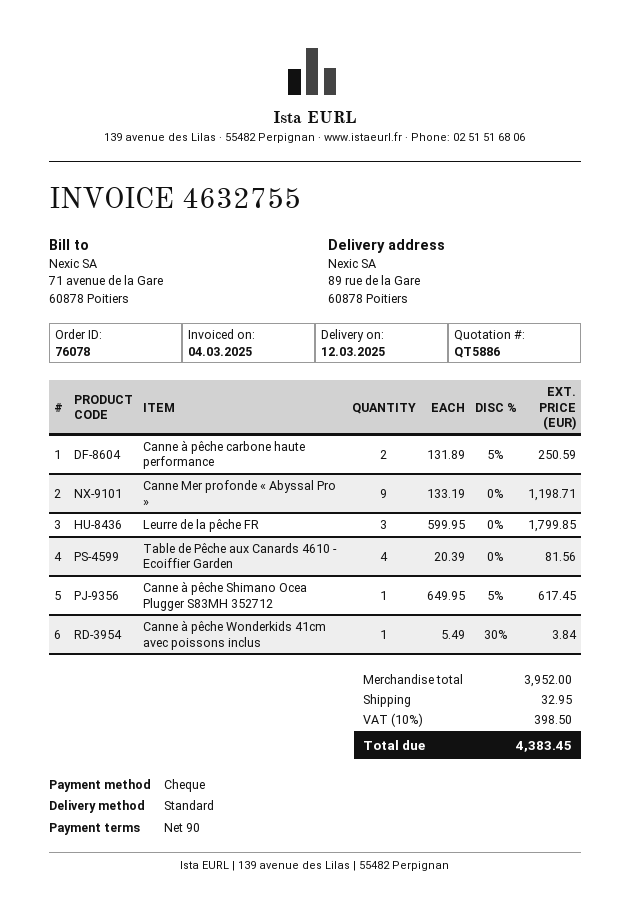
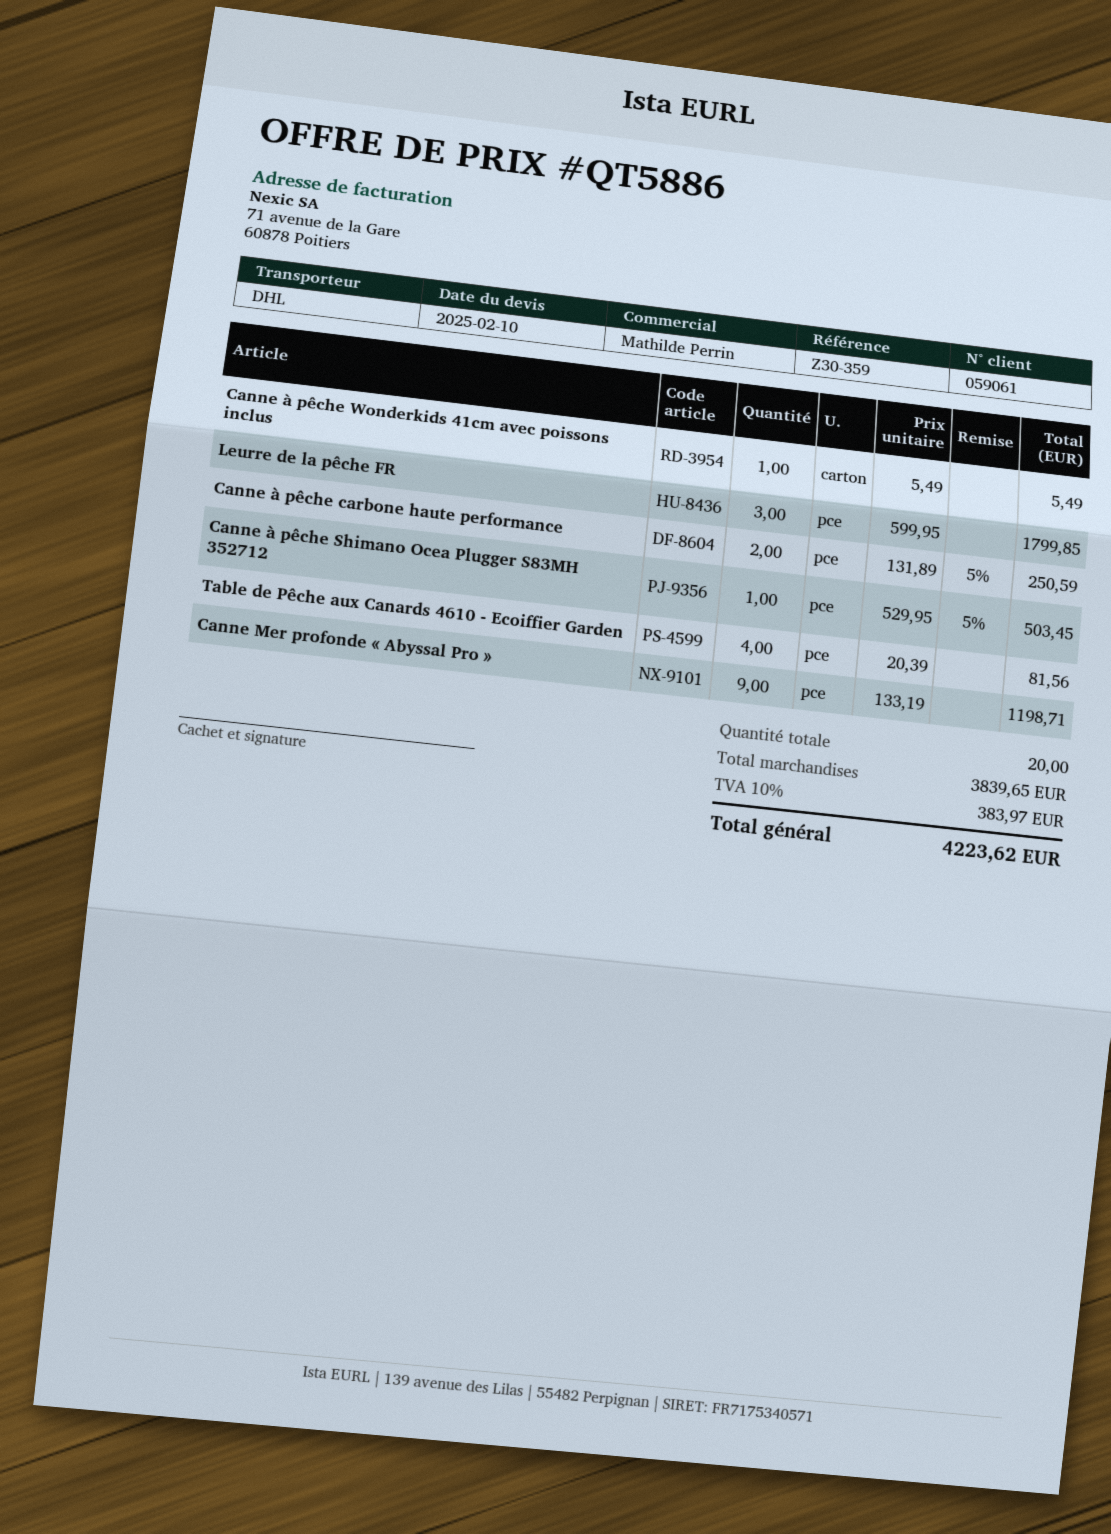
shipping method: standard -> DHL
Canne à pêche Shimano Ocea Plugger S83MH 352712: 1 x 649.95 - 5% = 617.45 -> 1 x 529.95 - 5% = 503.45
Canne à pêche Wonderkids 41cm avec poissons inclus: 1 x 5.49 - 30% = 3.84 -> 1 x 5.49 = 5.49
subtotal: 3952.00 -> 3839.65
shipping: 32.95 -> none
tax: 10% = 398.50 -> 10% = 383.97
total: 4383.45 -> 4223.62

